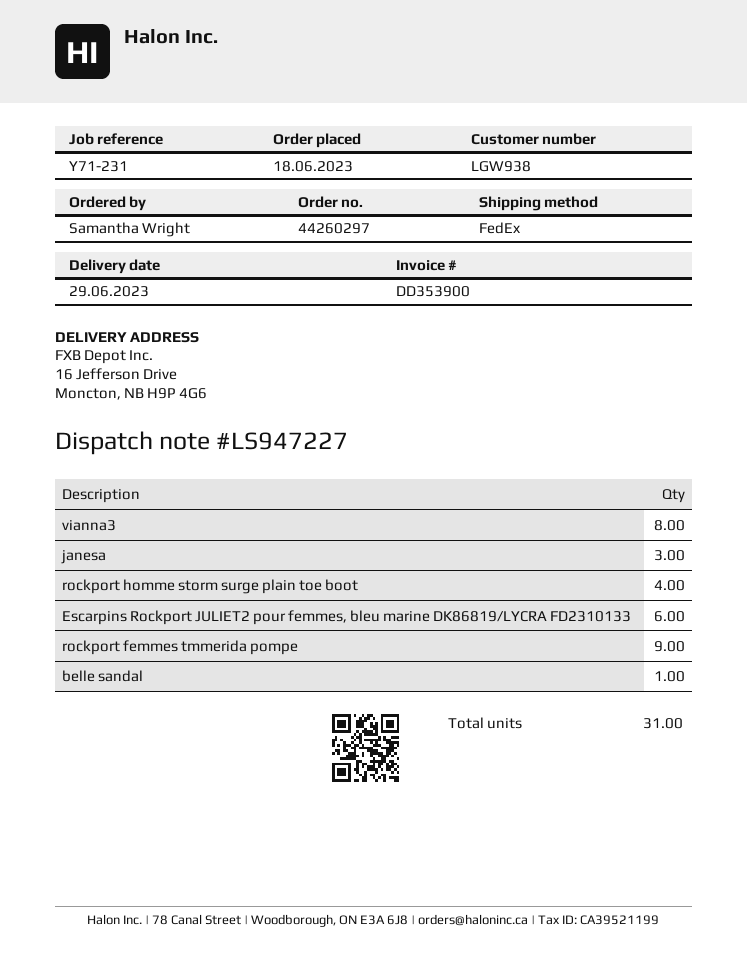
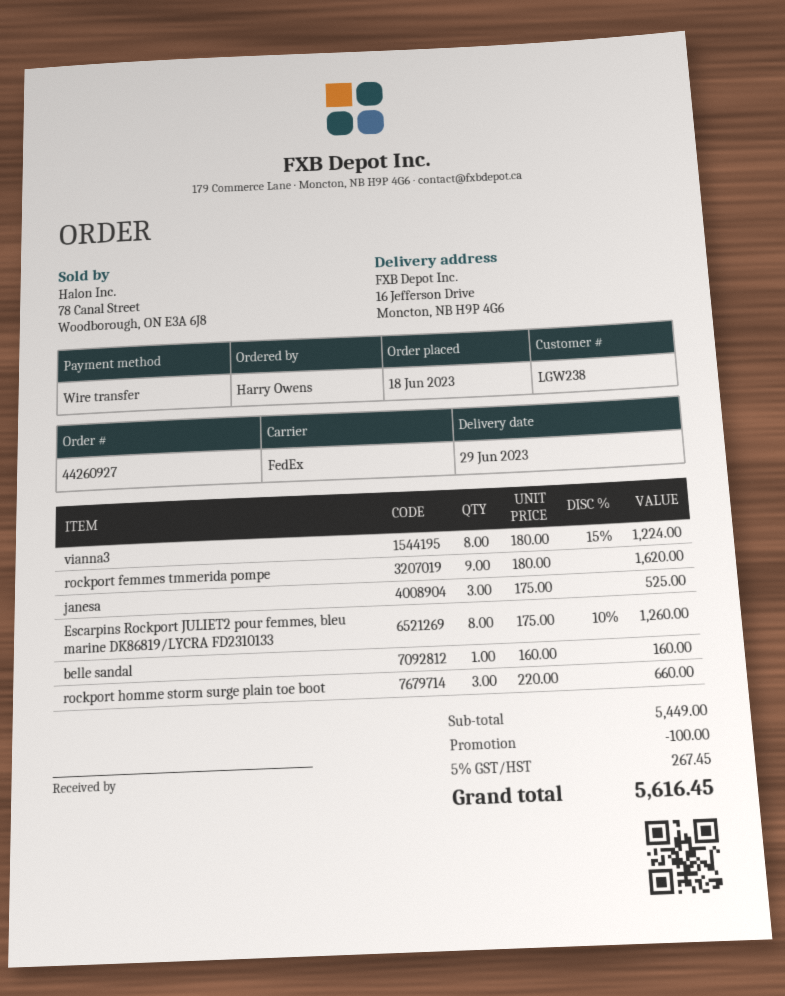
order number: 44260297 -> 44260927
customer number: LGW938 -> LGW238
ordered by: Samantha Wright -> Harry Owens
rockport homme storm surge plain toe boot: 4 -> 3
Escarpins Rockport JULIET2 pour femmes, bleu marine DK86819/LYCRA FD2310133: 6 -> 8

